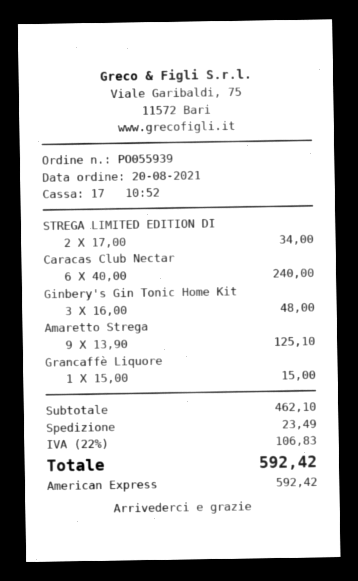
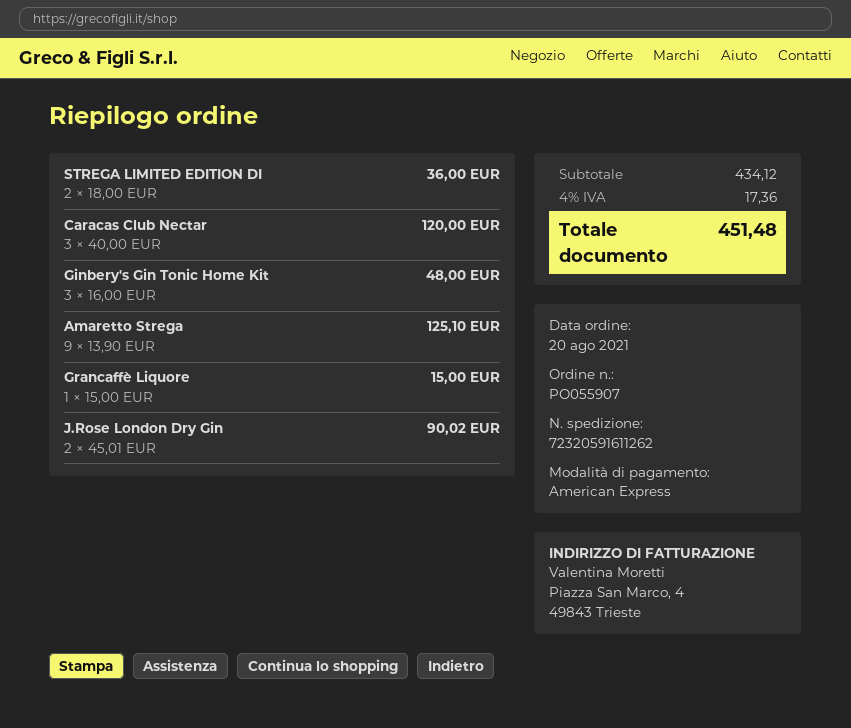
order number: PO055939 -> PO055907
STREGA LIMITED EDITION DI: 2 x 17.00 = 34.00 -> 2 x 18.00 = 36.00
Caracas Club Nectar: 6 x 40.00 = 240.00 -> 3 x 40.00 = 120.00
J.Rose London Dry Gin: none -> 2 x 45.01 = 90.02
subtotal: 462.10 -> 434.12
shipping: 23.49 -> none
tax: 22% = 106.83 -> 4% = 17.36
total: 592.42 -> 451.48

